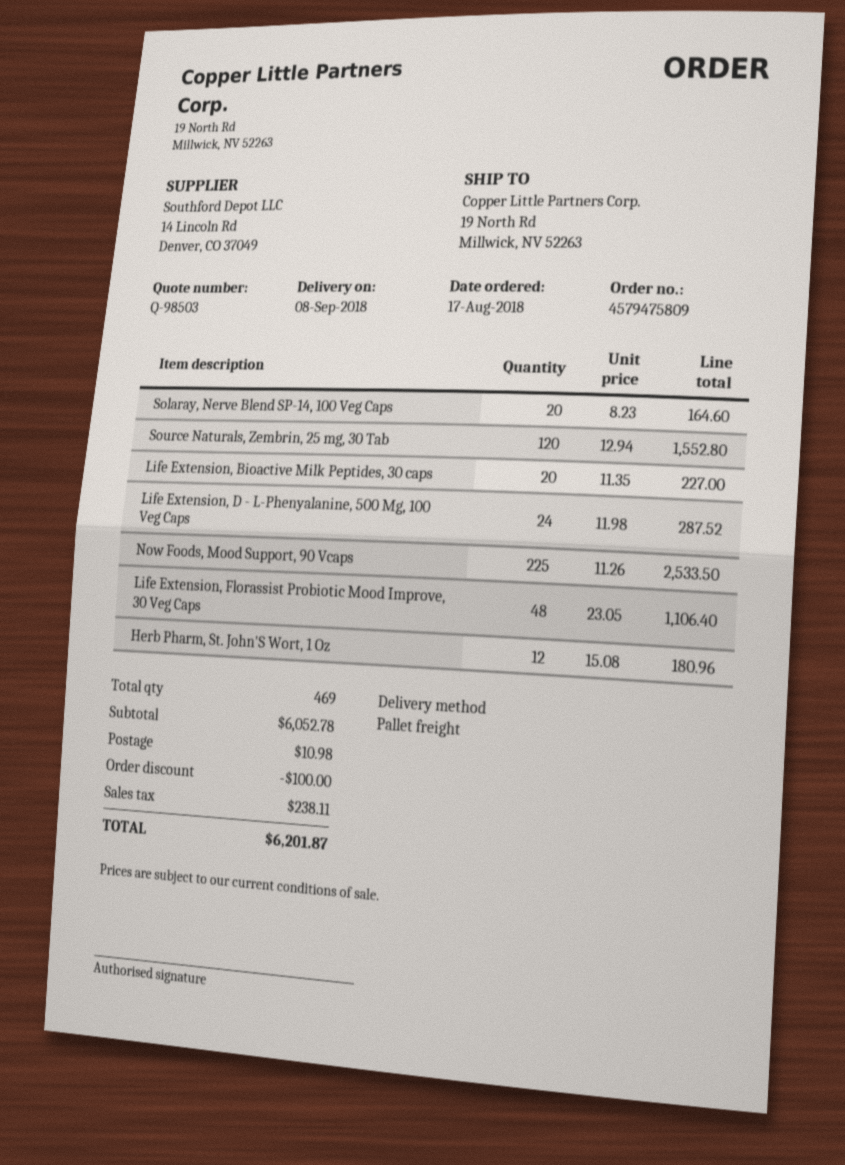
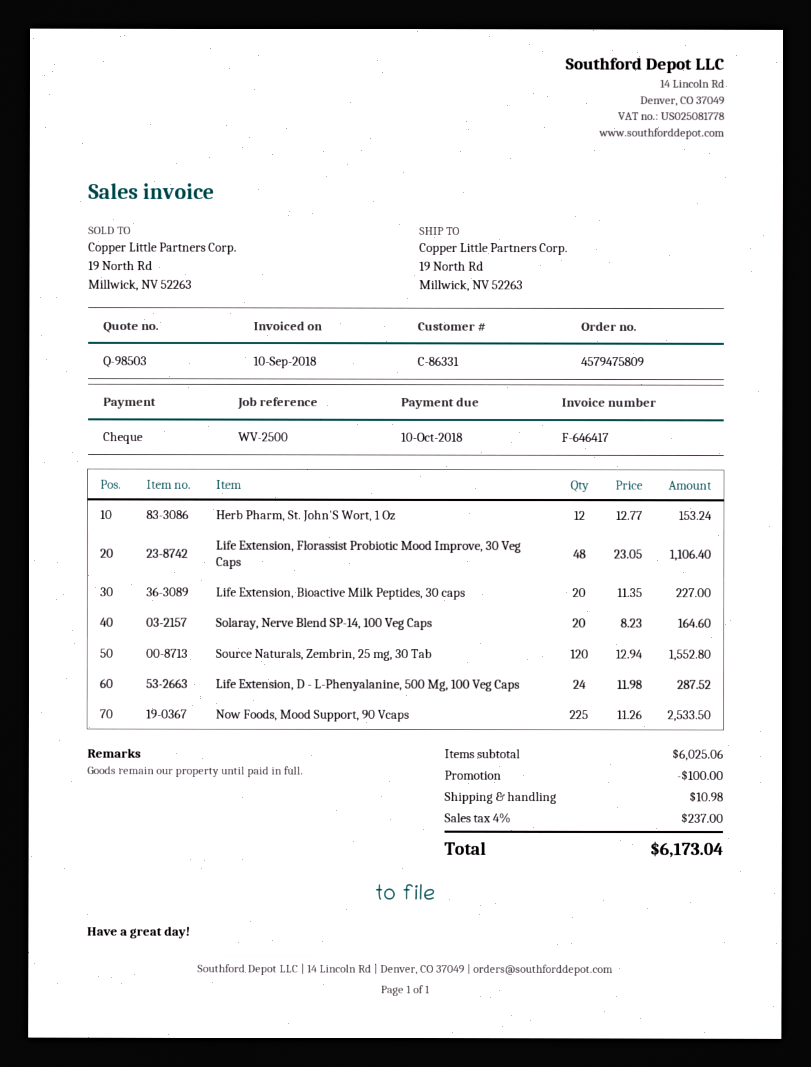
Herb Pharm, St. John'S Wort, 1 Oz: 12 x 15.08 = 180.96 -> 12 x 12.77 = 153.24
subtotal: 6052.78 -> 6025.06
tax: 238.11 -> 237.00
total: 6201.87 -> 6173.04

